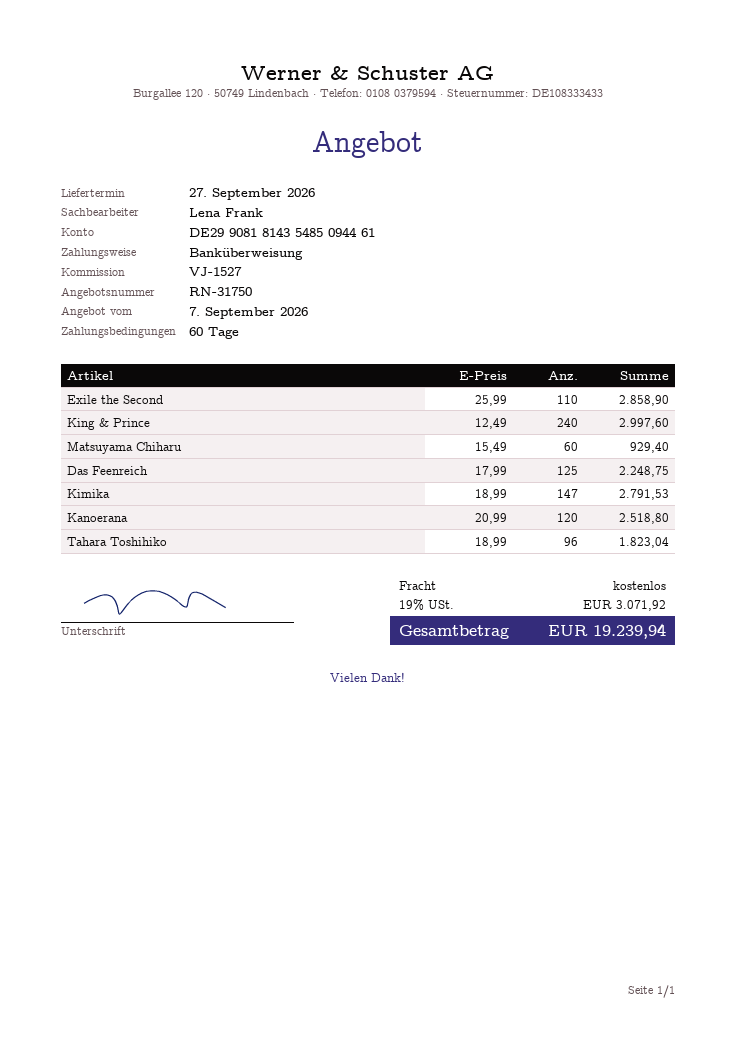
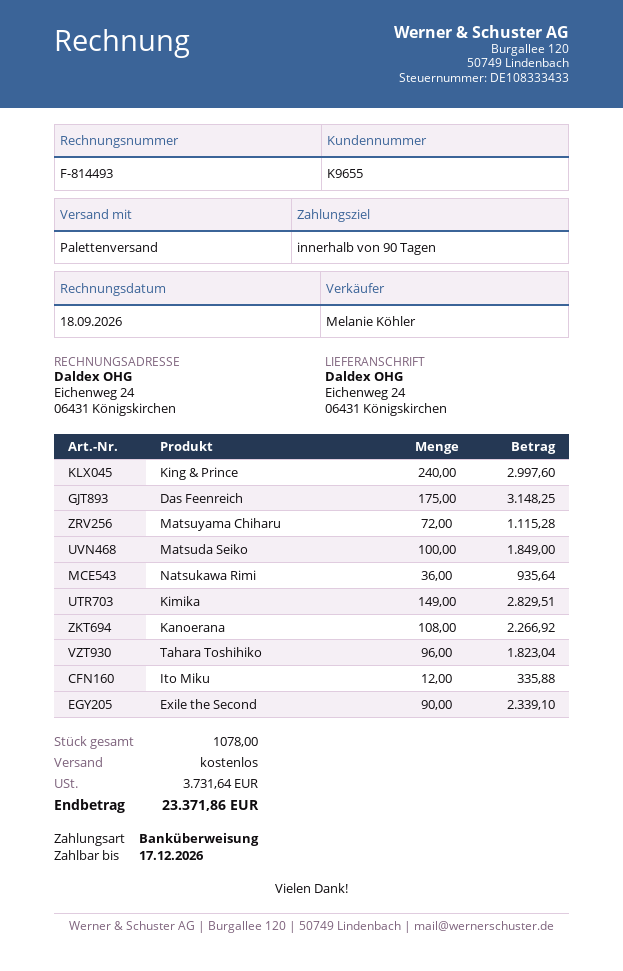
payment terms: 60 days -> 90 days
sales rep: Lena Frank -> Melanie Köhler
Exile the Second: 110 for 2858.90 -> 90 for 2339.10
Matsuyama Chiharu: 60 for 929.40 -> 72 for 1115.28
Das Feenreich: 125 for 2248.75 -> 175 for 3148.25
Kimika: 147 for 2791.53 -> 149 for 2829.51
Kanoerana: 120 for 2518.80 -> 108 for 2266.92
Matsuda Seiko: none -> 100 for 1849.00
Natsukawa Rimi: none -> 36 for 935.64
Ito Miku: none -> 12 for 335.88
tax: 3071.92 -> 3731.64
total: 19239.94 -> 23371.86

